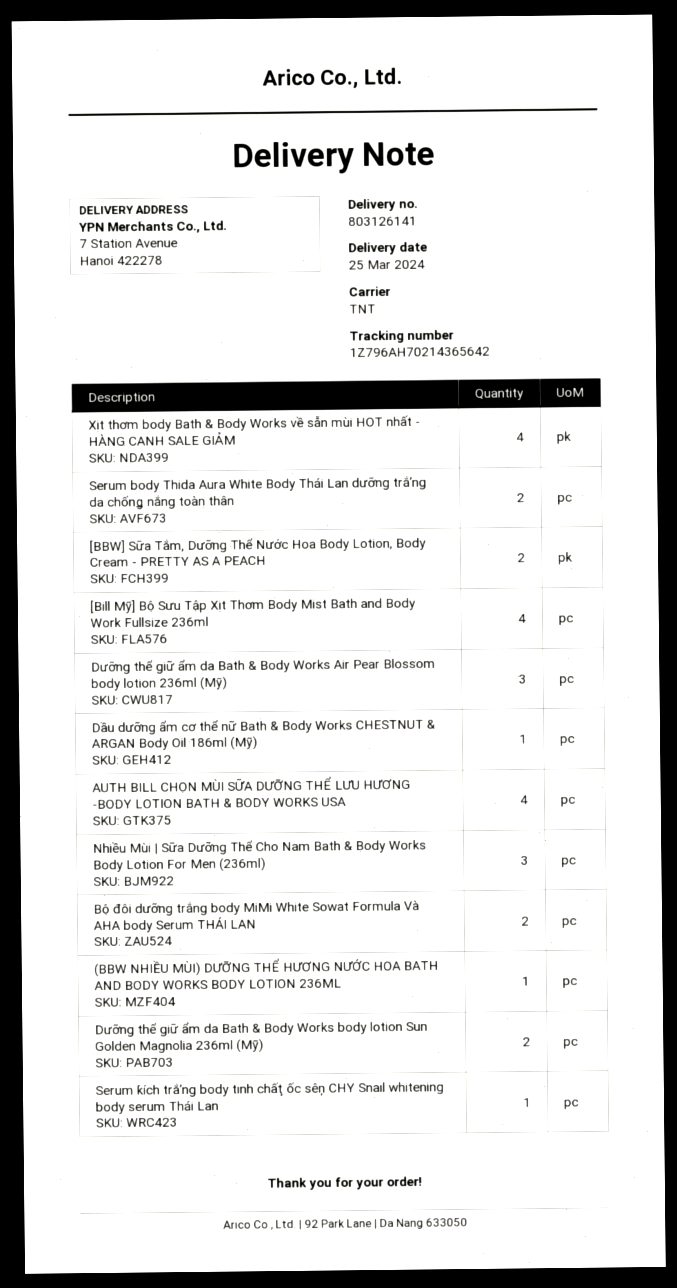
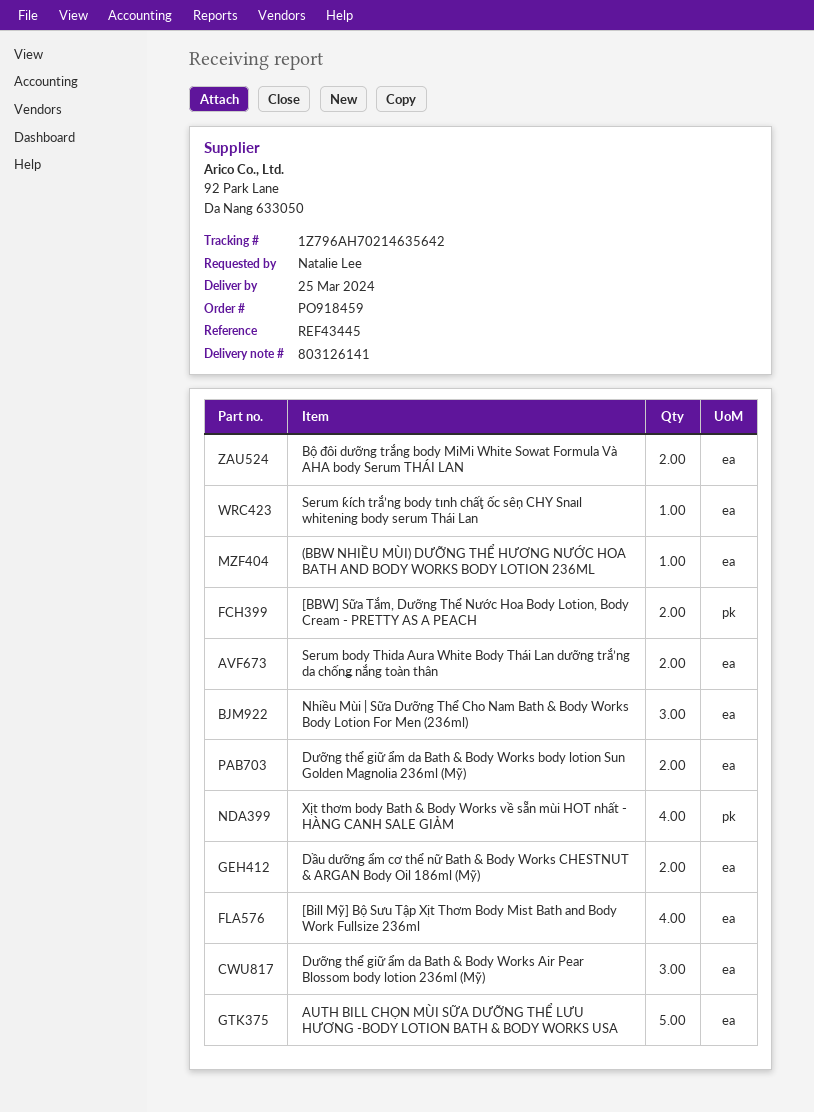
tracking number: 1Z796AH70214365642 -> 1Z796AH70214635642
Dầu dưỡng ẩm cơ thể nữ Bath & Body Works CHESTNUT & ARGAN Body Oil 186ml (Mỹ): 1 -> 2
AUTH BILL CHỌN MÙI SỮA DƯỠNG THỂ LƯU HƯƠNG -BODY LOTION BATH & BODY WORKS USA: 4 -> 5

